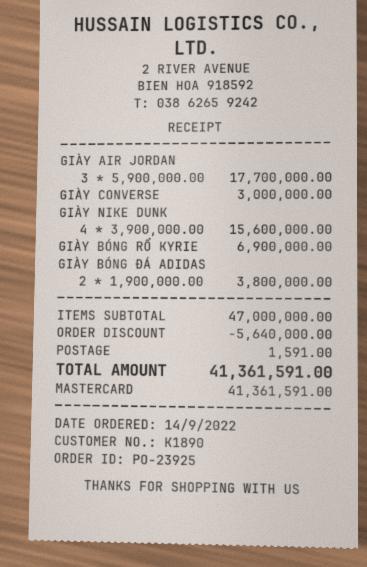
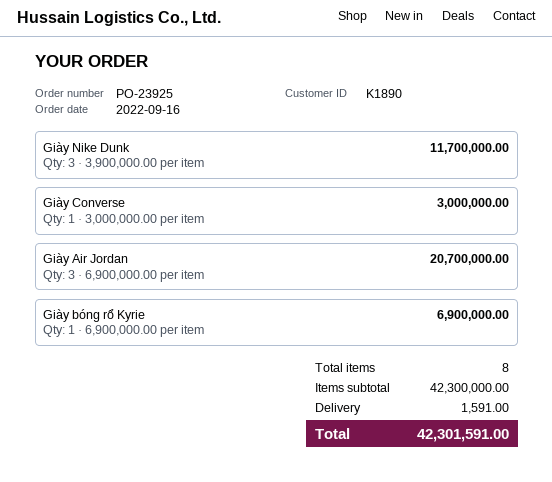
order date: 2022-09-14 -> 2022-09-16
GIÀY AIR JORDAN: 3 x 5900000.00 = 17700000.00 -> 3 x 6900000.00 = 20700000.00
GIÀY NIKE DUNK: 4 x 3900000.00 = 15600000.00 -> 3 x 3900000.00 = 11700000.00
GIÀY BÓNG ĐÁ ADIDAS: 2 x 1900000.00 = 3800000.00 -> none
subtotal: 47000000.00 -> 42300000.00
discount: 5640000.00 -> none
total: 41361591.00 -> 42301591.00

